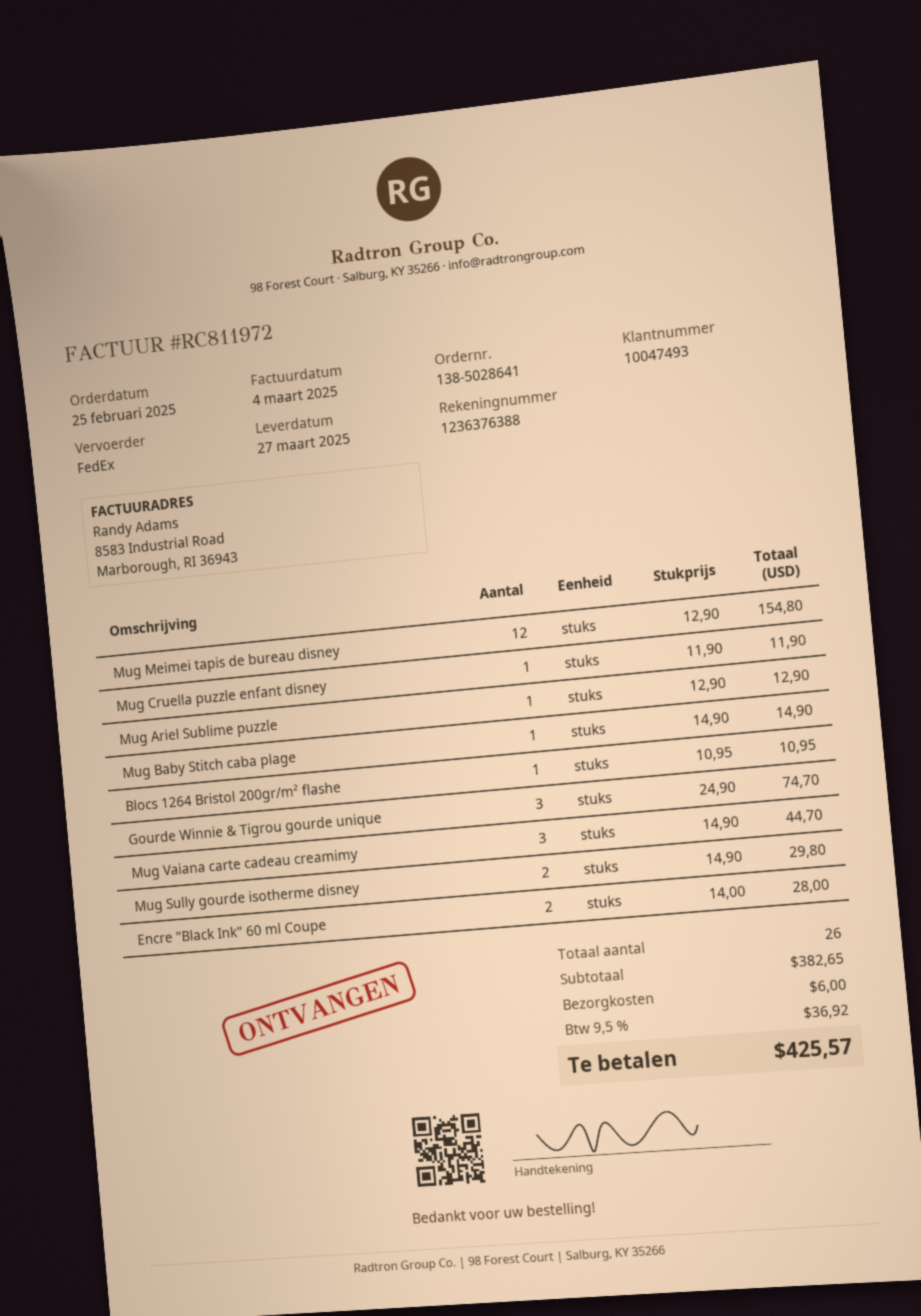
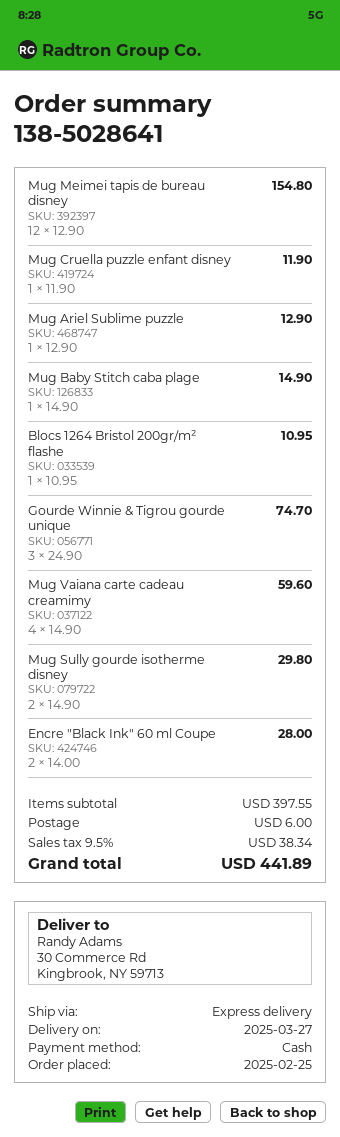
shipping method: FedEx -> express
Mug Vaiana carte cadeau creamimy: 3 x 14.90 = 44.70 -> 4 x 14.90 = 59.60
subtotal: 382.65 -> 397.55
tax: 9.5% = 36.92 -> 9.5% = 38.34
total: 425.57 -> 441.89

